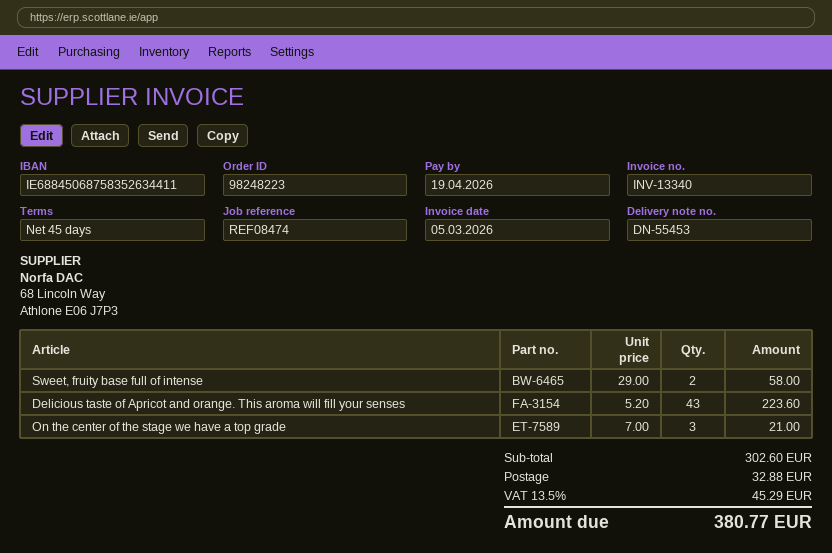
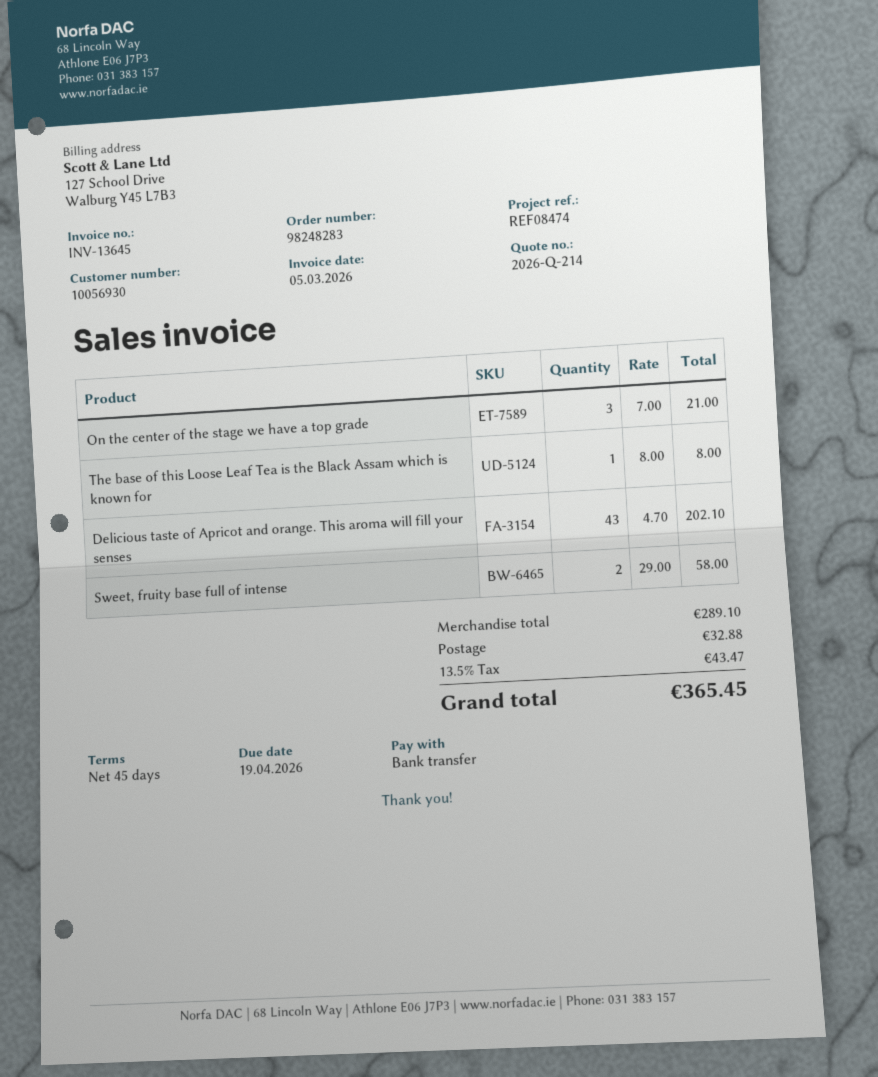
order number: 98248223 -> 98248283
invoice number: INV-13340 -> INV-13645
Delicious taste of Apricot and orange. This aroma will fill your senses: 43 x 5.20 = 223.60 -> 43 x 4.70 = 202.10
The base of this Loose Leaf Tea is the Black Assam which is known for: none -> 1 x 8.00 = 8.00
subtotal: 302.60 -> 289.10
tax: 13.5% = 45.29 -> 13.5% = 43.47
total: 380.77 -> 365.45

